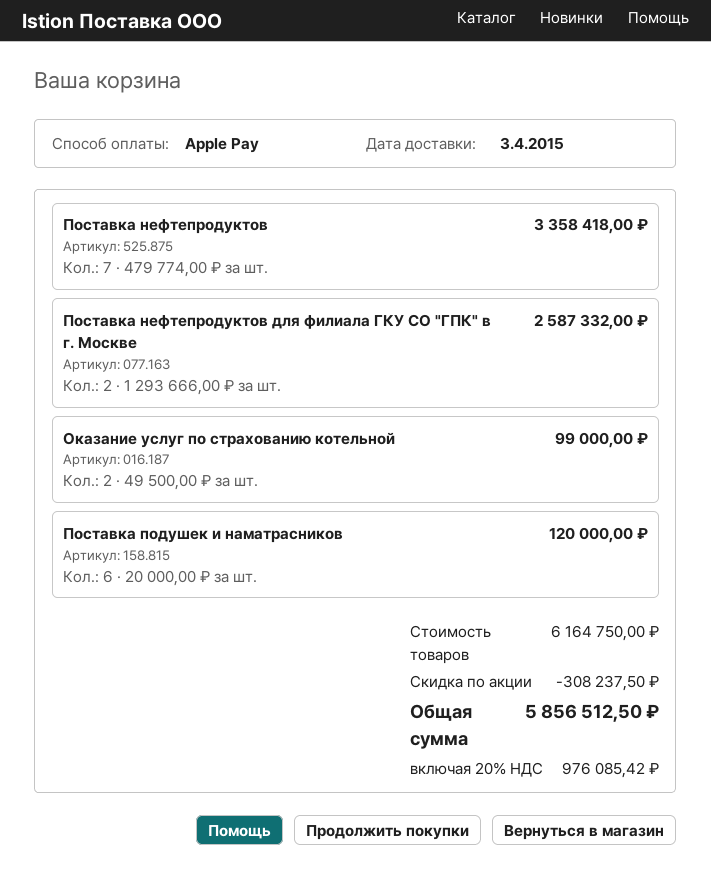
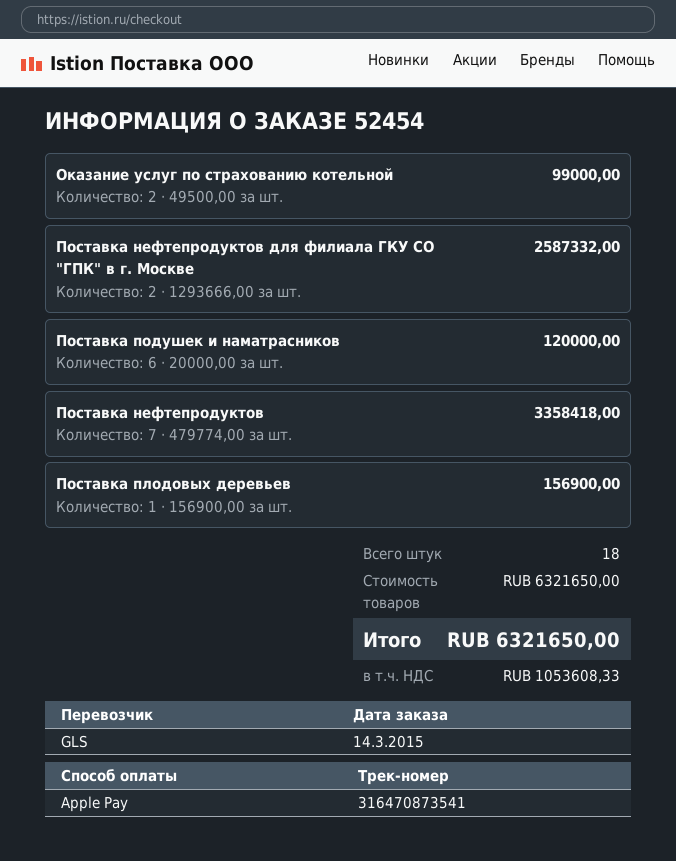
Поставка плодовых деревьев: none -> 1 x 156900.00 = 156900.00
subtotal: 6164750.00 -> 6321650.00
discount: 308237.50 -> none
tax: 976085.42 -> 1053608.33
total: 5856512.50 -> 6321650.00

